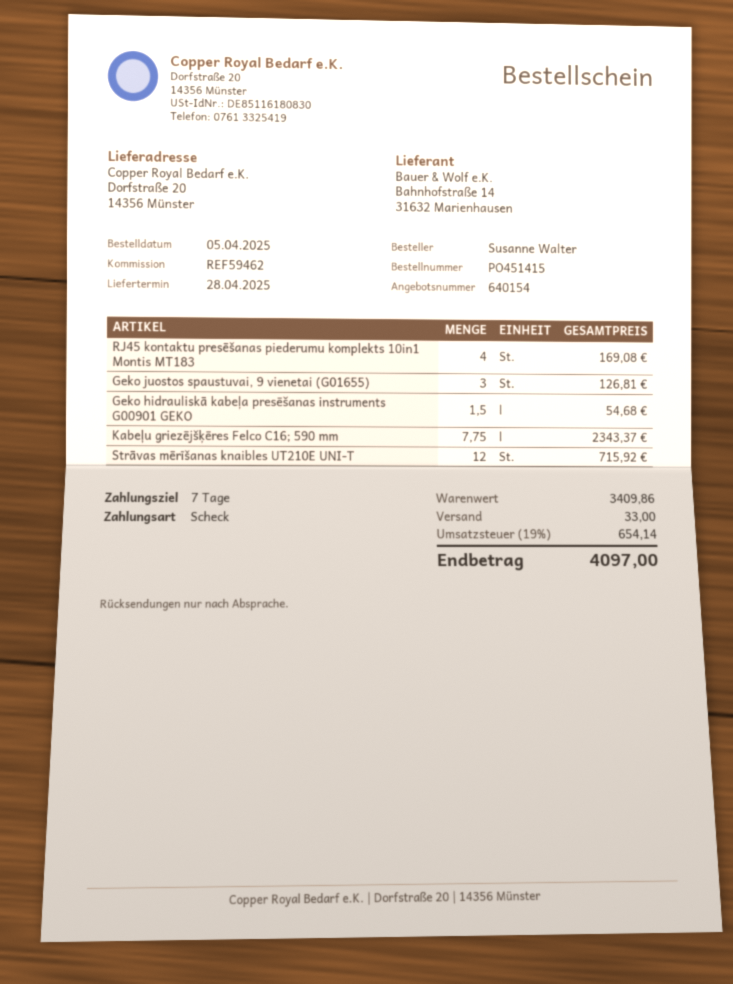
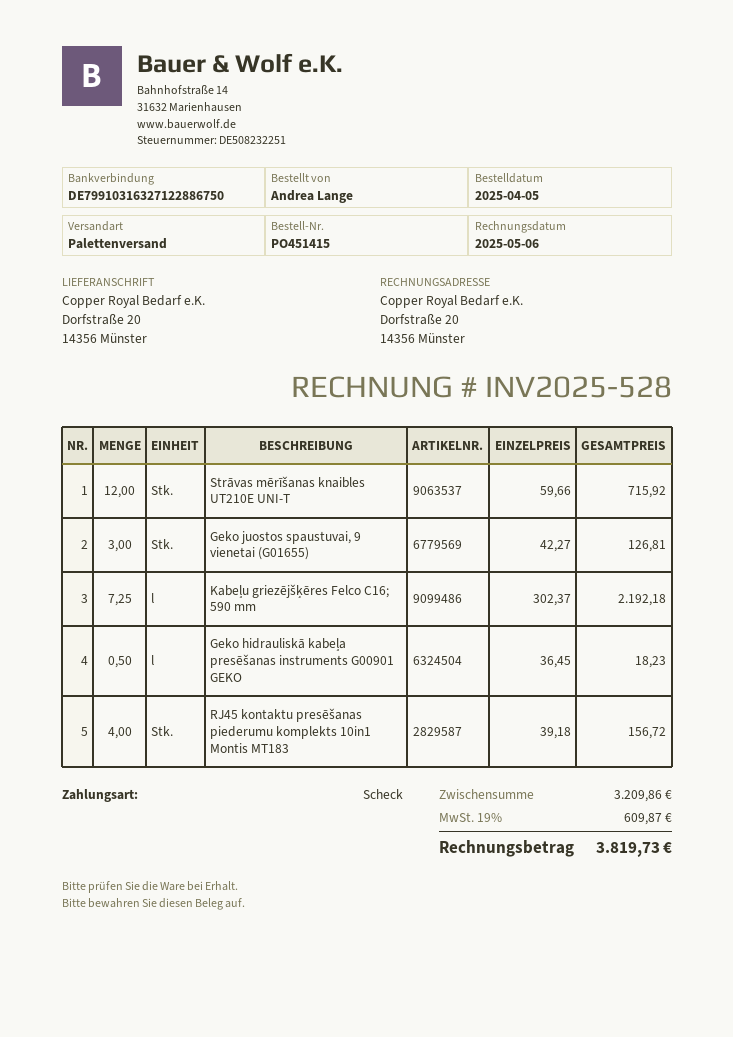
ordered by: Susanne Walter -> Andrea Lange
RJ45 kontaktu presēšanas piederumu komplekts 10in1 Montis MT183: 4 for 169.08 -> 4 for 156.72
Geko hidrauliskā kabeļa presēšanas instruments G00901 GEKO: 1.5 for 54.68 -> 0.5 for 18.23
Kabeļu griezējšķēres Felco C16; 590 mm: 7.75 for 2343.37 -> 7.25 for 2192.18
subtotal: 3409.86 -> 3209.86
shipping: 33.00 -> none
tax: 19% = 654.14 -> 19% = 609.87
total: 4097.00 -> 3819.73

